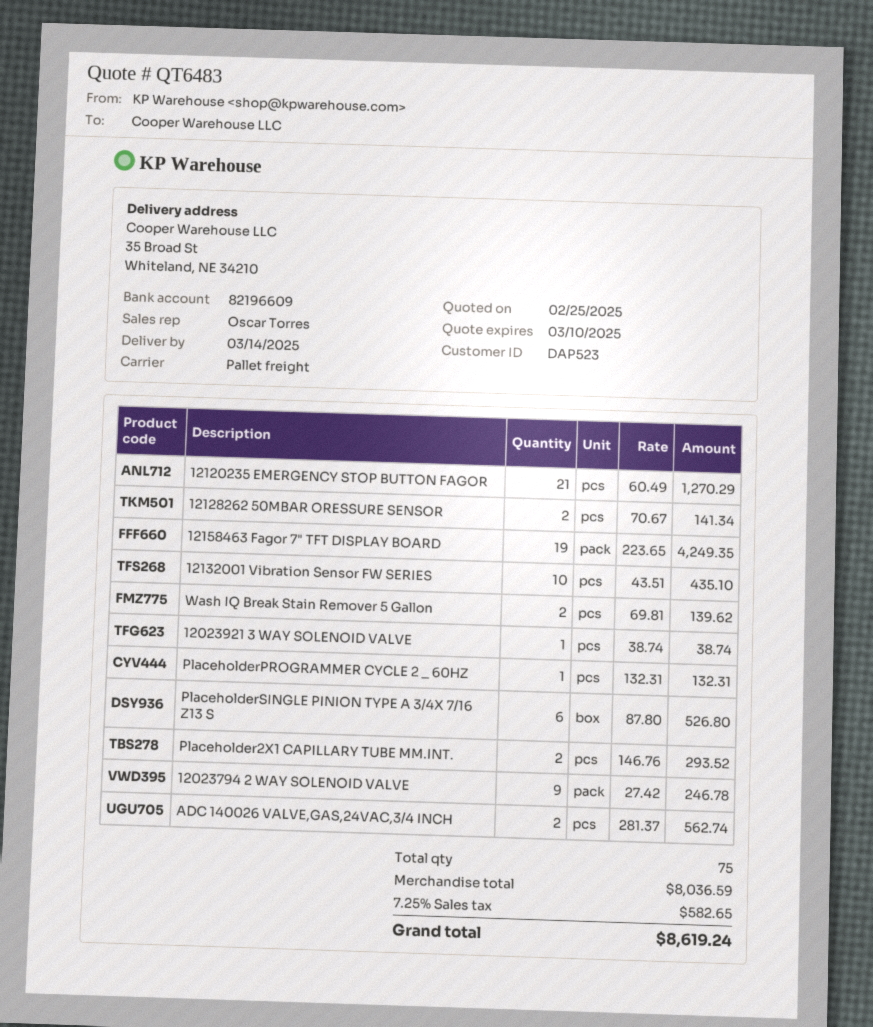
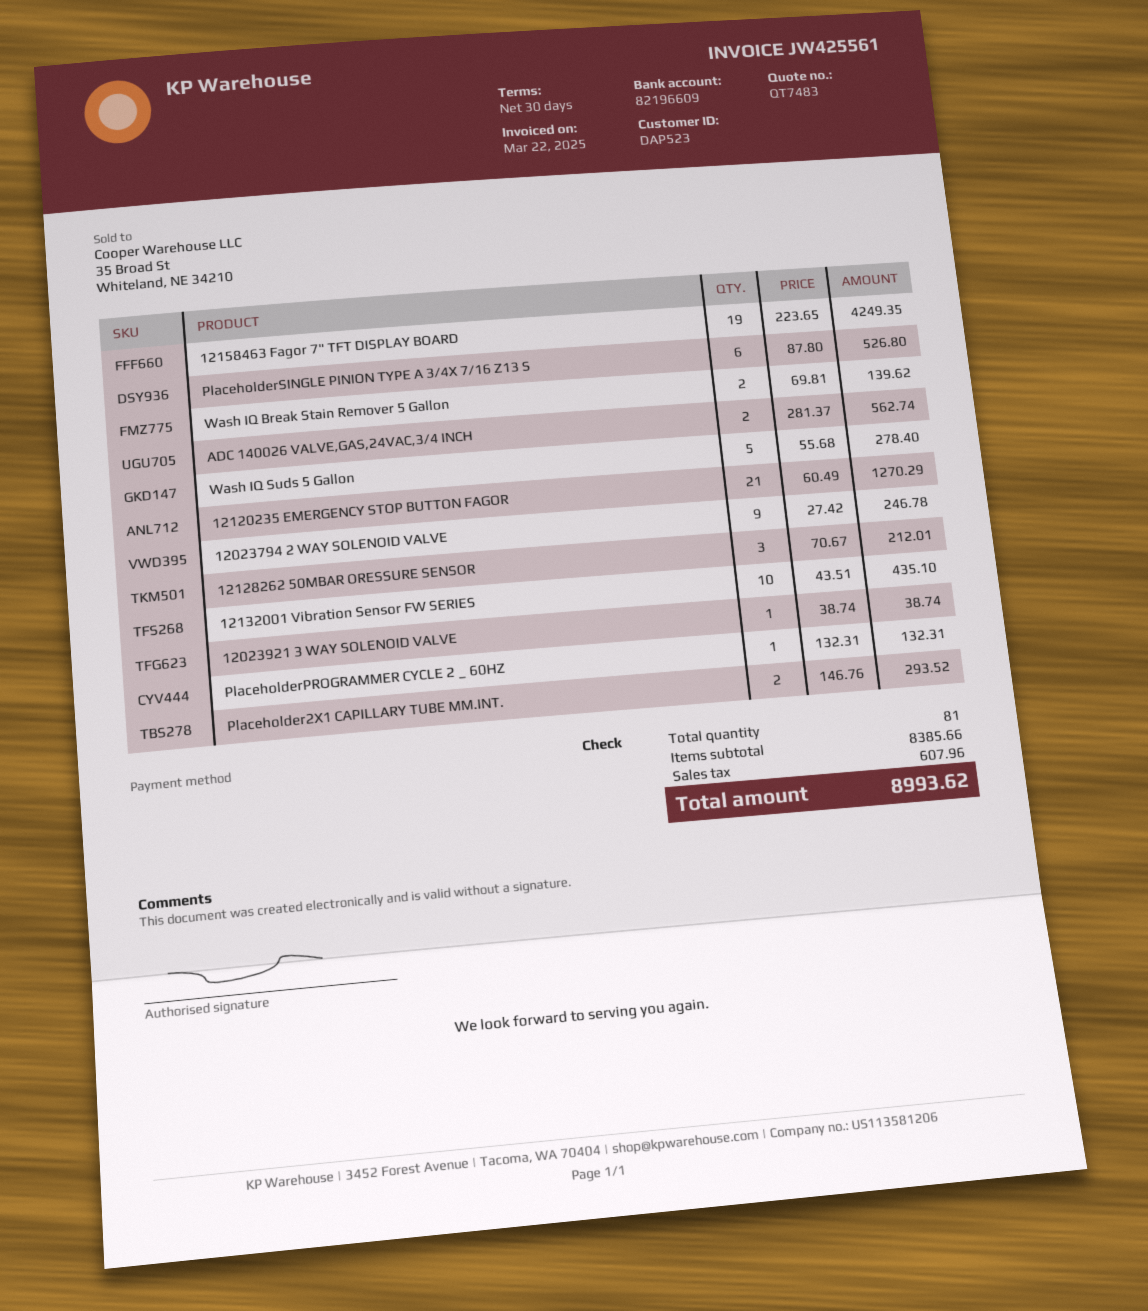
quote number: QT6483 -> QT7483
12128262 50MBAR ORESSURE SENSOR: 2 x 70.67 = 141.34 -> 3 x 70.67 = 212.01
Wash IQ Suds 5 Gallon: none -> 5 x 55.68 = 278.40
total quantity: 75 -> 81
subtotal: 8036.59 -> 8385.66
tax: 582.65 -> 607.96
total: 8619.24 -> 8993.62

